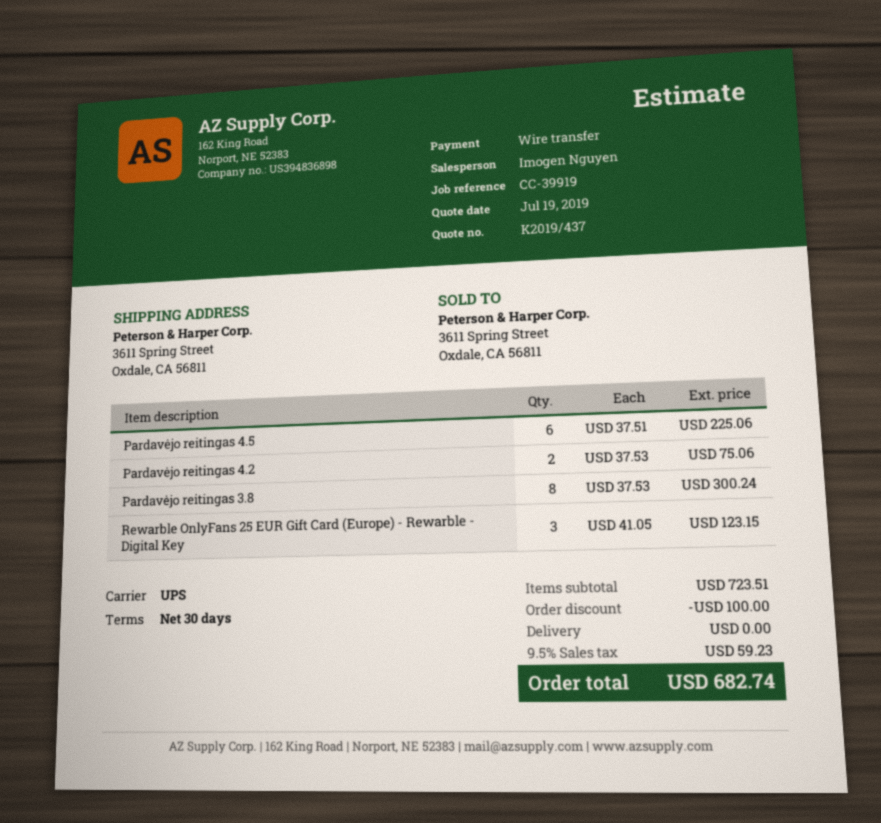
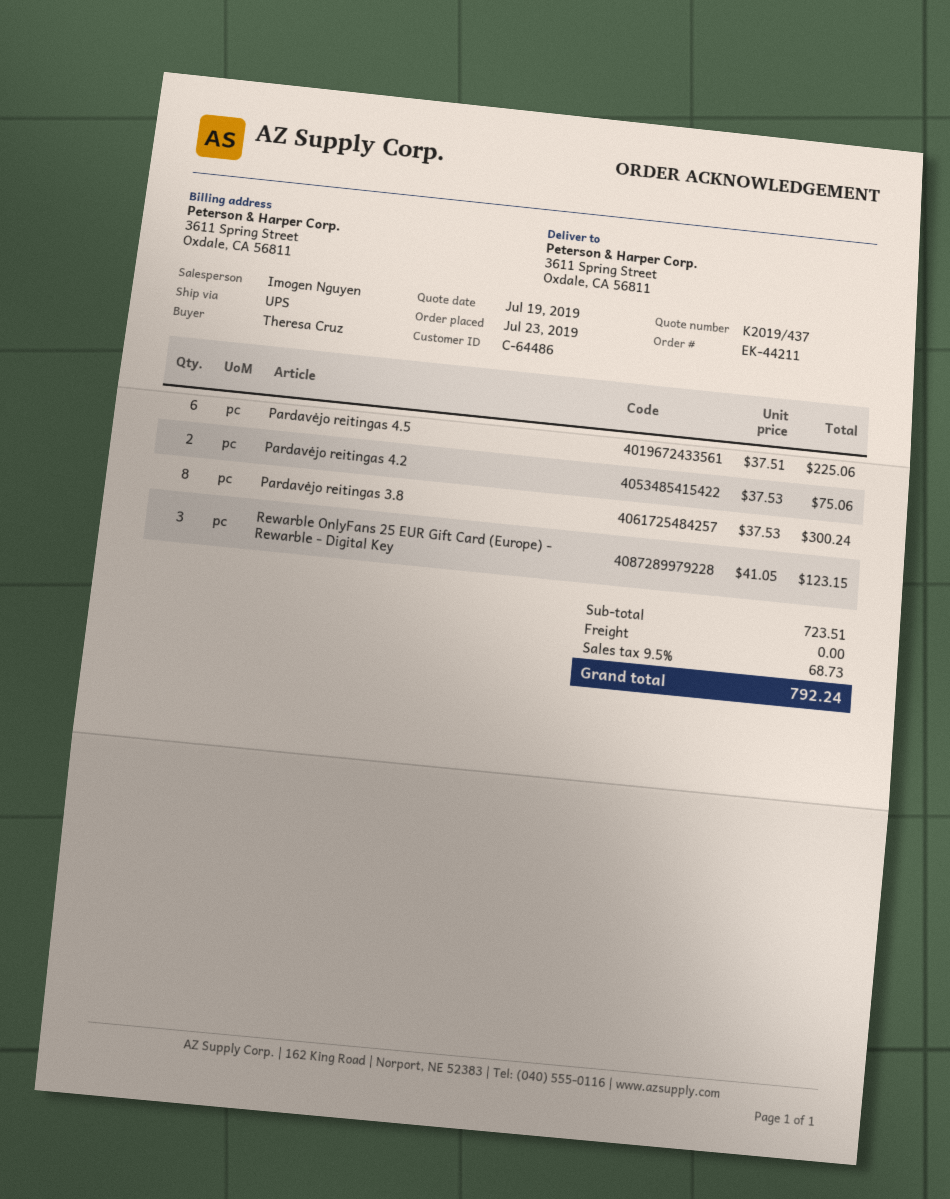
discount: 100.00 -> none
tax: 9.5% = 59.23 -> 9.5% = 68.73
total: 682.74 -> 792.24

